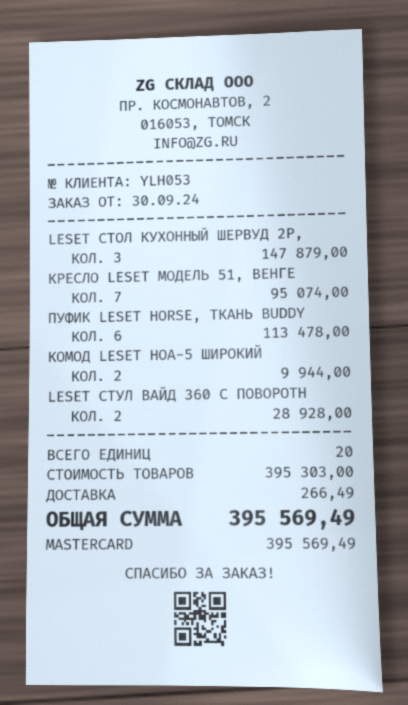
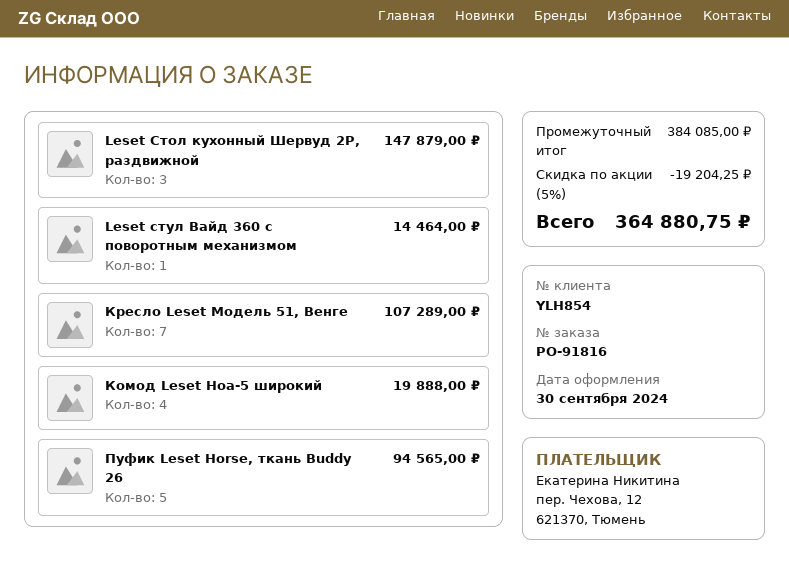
customer number: YLH053 -> YLH854
КРЕСЛО LESET МОДЕЛЬ 51, ВЕНГЕ: 7 for 95074.00 -> 7 for 107289.00
ПУФИК LESET HORSE, ТКАНЬ BUDDY: 6 for 113478.00 -> 5 for 94565.00
КОМОД LESET НОА-5 ШИРОКИЙ: 2 for 9944.00 -> 4 for 19888.00
LESET СТУЛ ВАЙД 360 С ПОВОРОТН: 2 for 28928.00 -> 1 for 14464.00
subtotal: 395303.00 -> 384085.00
discount: none -> 5% = 19204.25
shipping: 266.49 -> none
total: 395569.49 -> 364880.75

